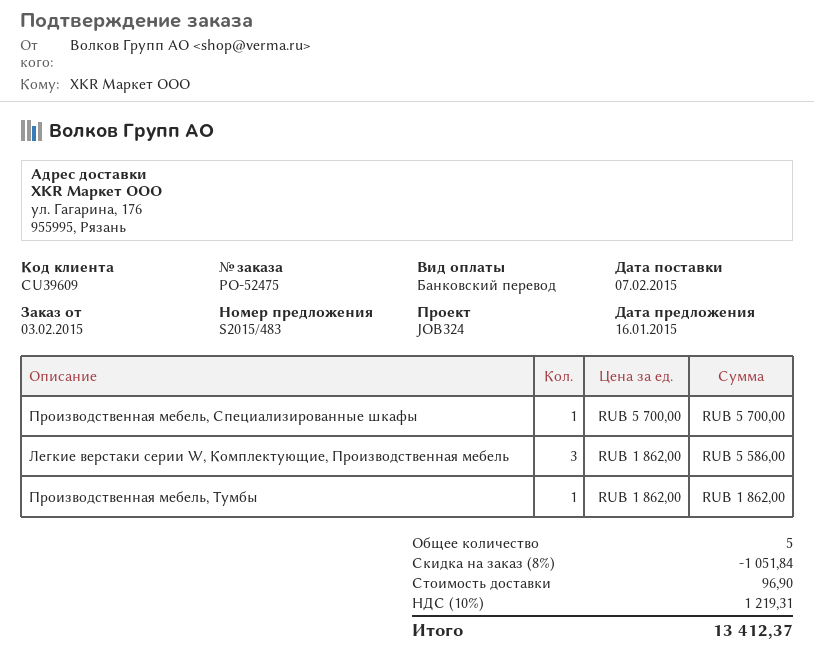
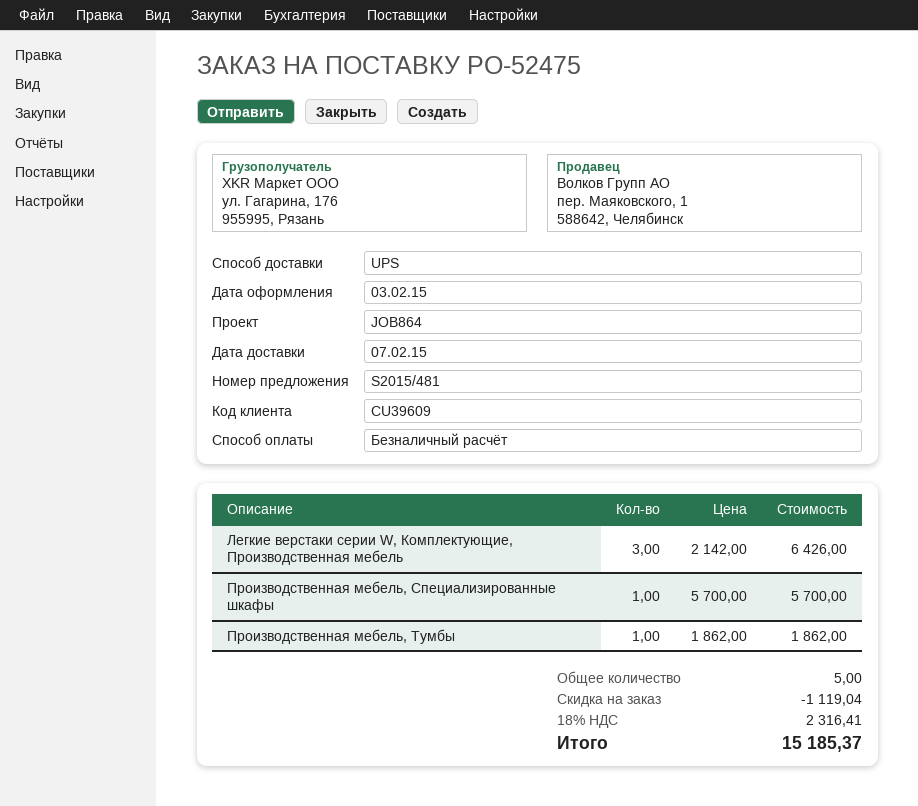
quote number: S2015/483 -> S2015/481
reference: JOB324 -> JOB864
Легкие верстаки серии W, Комплектующие, Производственная мебель: 3 x 1862.00 = 5586.00 -> 3 x 2142.00 = 6426.00
discount: 1051.84 -> 1119.04
shipping: 96.90 -> none
tax: 10% = 1219.31 -> 18% = 2316.41
total: 13412.37 -> 15185.37

